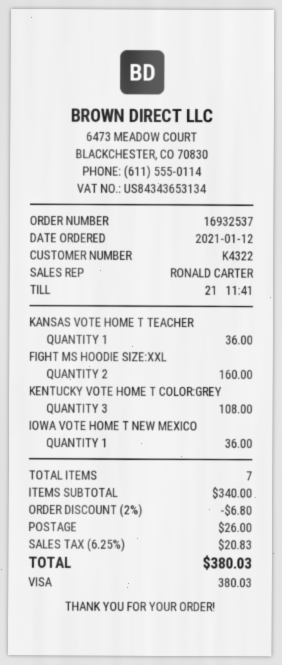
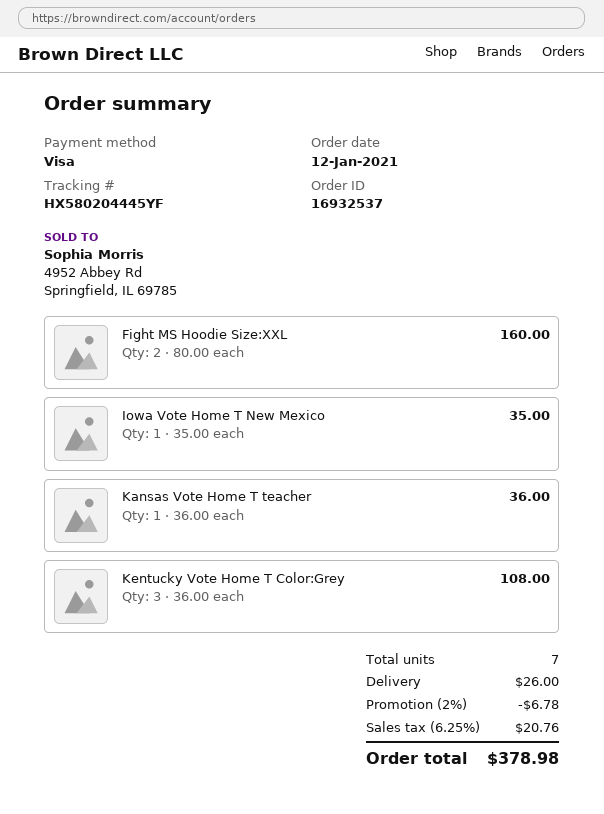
IOWA VOTE HOME T NEW MEXICO: 1 for 36.00 -> 1 for 35.00
discount: 2% = 6.80 -> 2% = 6.78
tax: 6.25% = 20.83 -> 6.25% = 20.76
total: 380.03 -> 378.98

